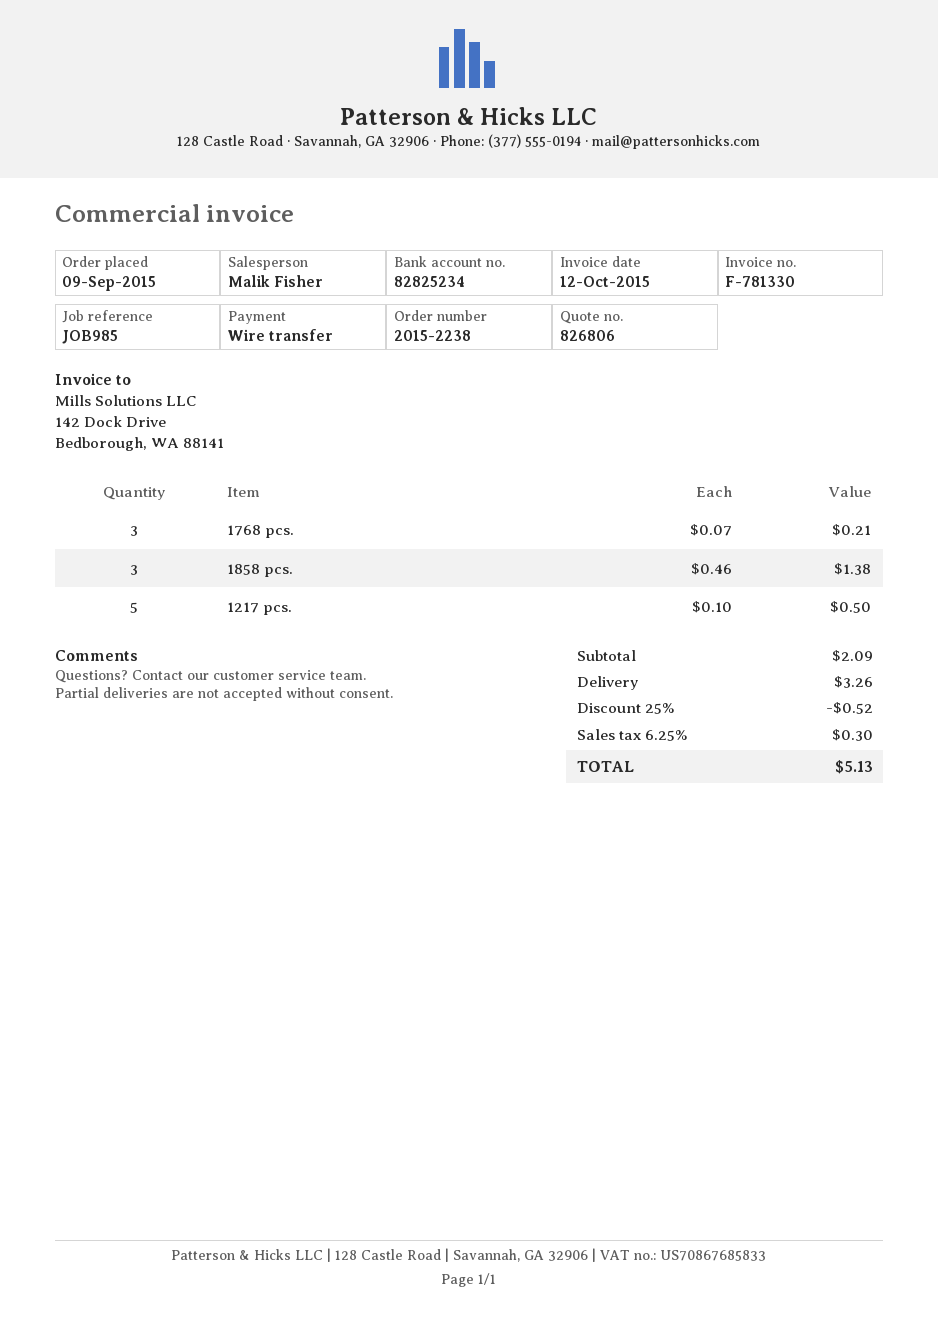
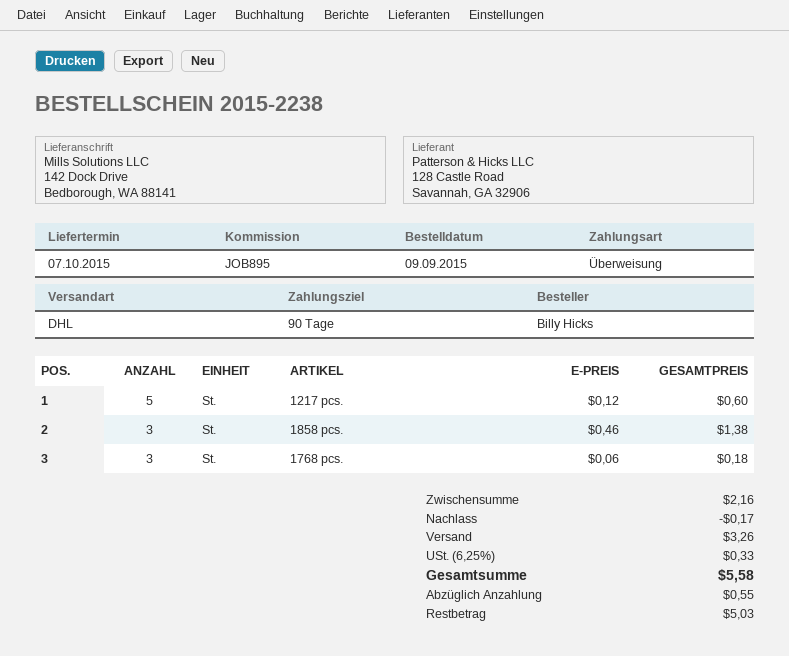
reference: JOB985 -> JOB895
1768 pcs.: 3 x 0.07 = 0.21 -> 3 x 0.06 = 0.18
1217 pcs.: 5 x 0.10 = 0.50 -> 5 x 0.12 = 0.60
subtotal: 2.09 -> 2.16
discount: 0.52 -> 0.17
tax: 6.25% = 0.30 -> 6.25% = 0.33
total: 5.13 -> 5.58

